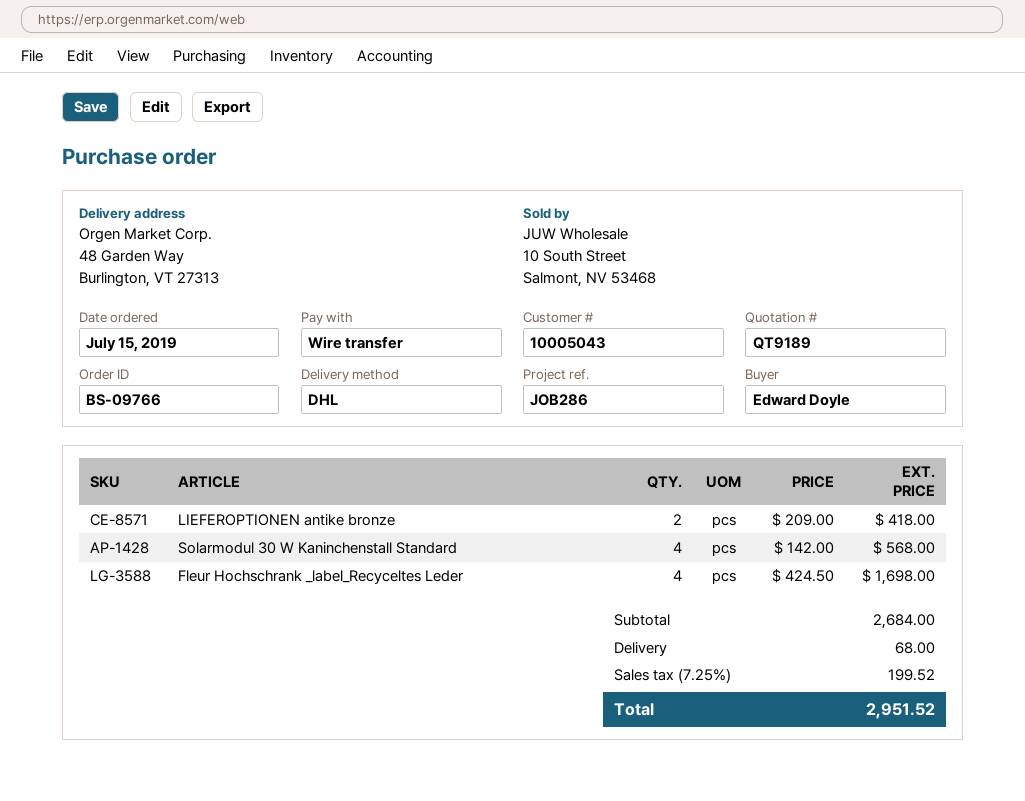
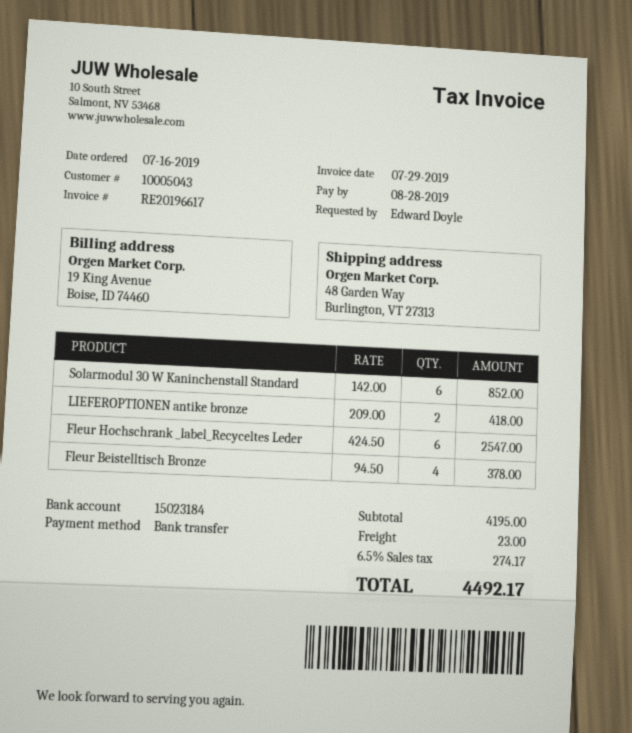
order date: 2019-07-15 -> 2019-07-16
Solarmodul 30 W Kaninchenstall Standard: 4 x 142.00 = 568.00 -> 6 x 142.00 = 852.00
Fleur Hochschrank _label_Recyceltes Leder: 4 x 424.50 = 1698.00 -> 6 x 424.50 = 2547.00
Fleur Beistelltisch Bronze: none -> 4 x 94.50 = 378.00
subtotal: 2684.00 -> 4195.00
shipping: 68.00 -> 23.00
tax: 7.25% = 199.52 -> 6.5% = 274.17
total: 2951.52 -> 4492.17

